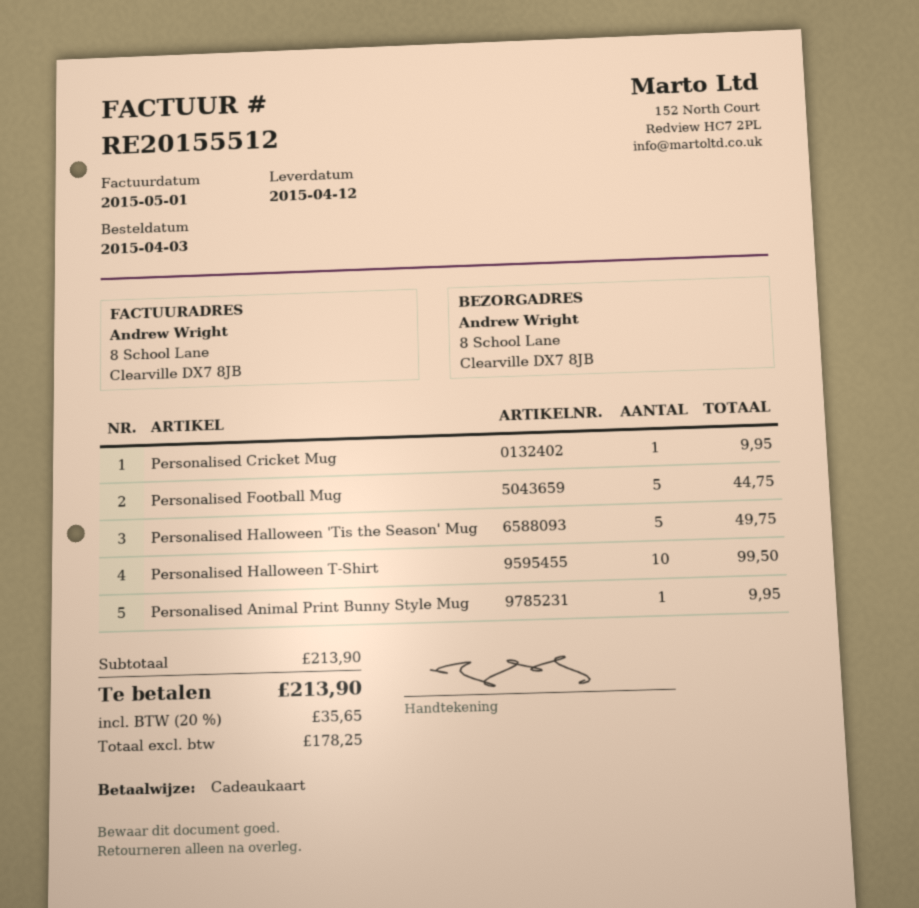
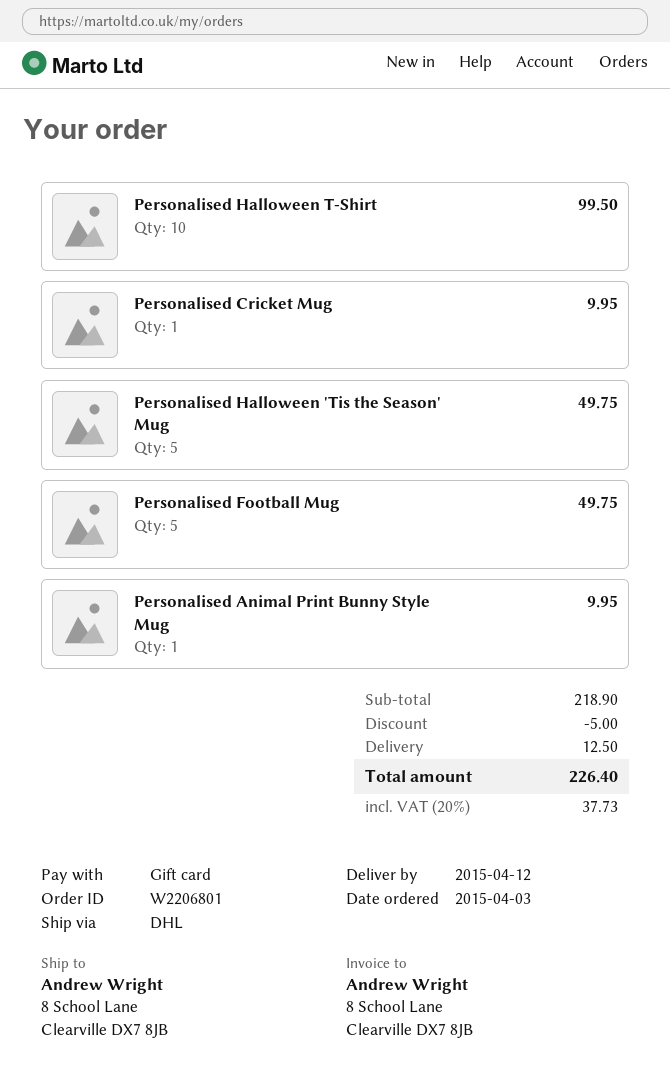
Personalised Football Mug: 5 for 44.75 -> 5 for 49.75
subtotal: 213.90 -> 218.90
discount: none -> 5.00
shipping: none -> 12.50
tax: 20% = 35.65 -> 20% = 37.73
total: 213.90 -> 226.40

